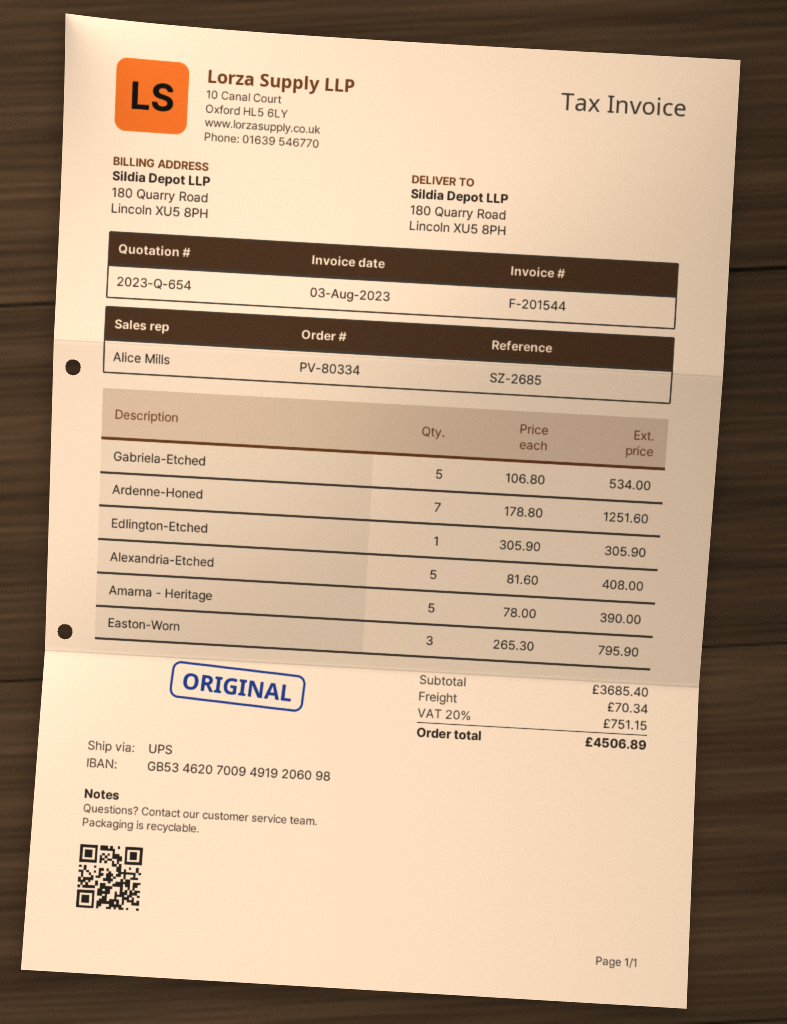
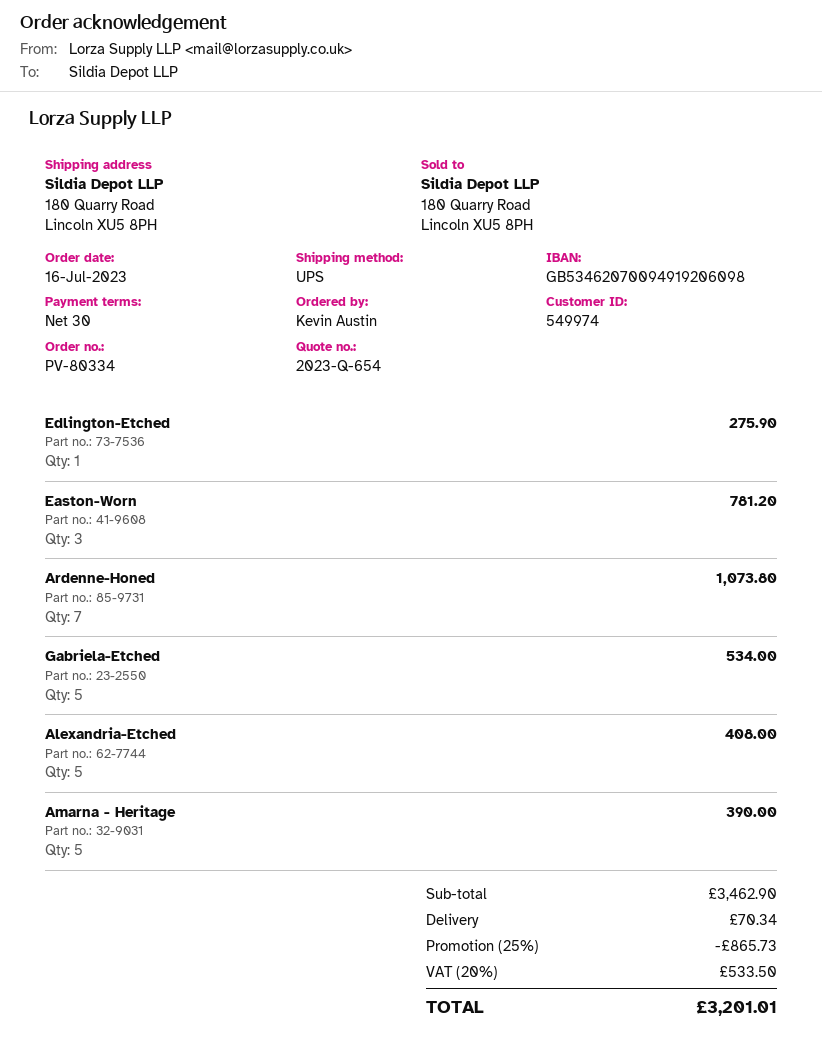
Ardenne-Honed: 7 for 1251.60 -> 7 for 1073.80
Edlington-Etched: 1 for 305.90 -> 1 for 275.90
Easton-Worn: 3 for 795.90 -> 3 for 781.20
subtotal: 3685.40 -> 3462.90
discount: none -> 25% = 865.73
tax: 20% = 751.15 -> 20% = 533.50
total: 4506.89 -> 3201.01

